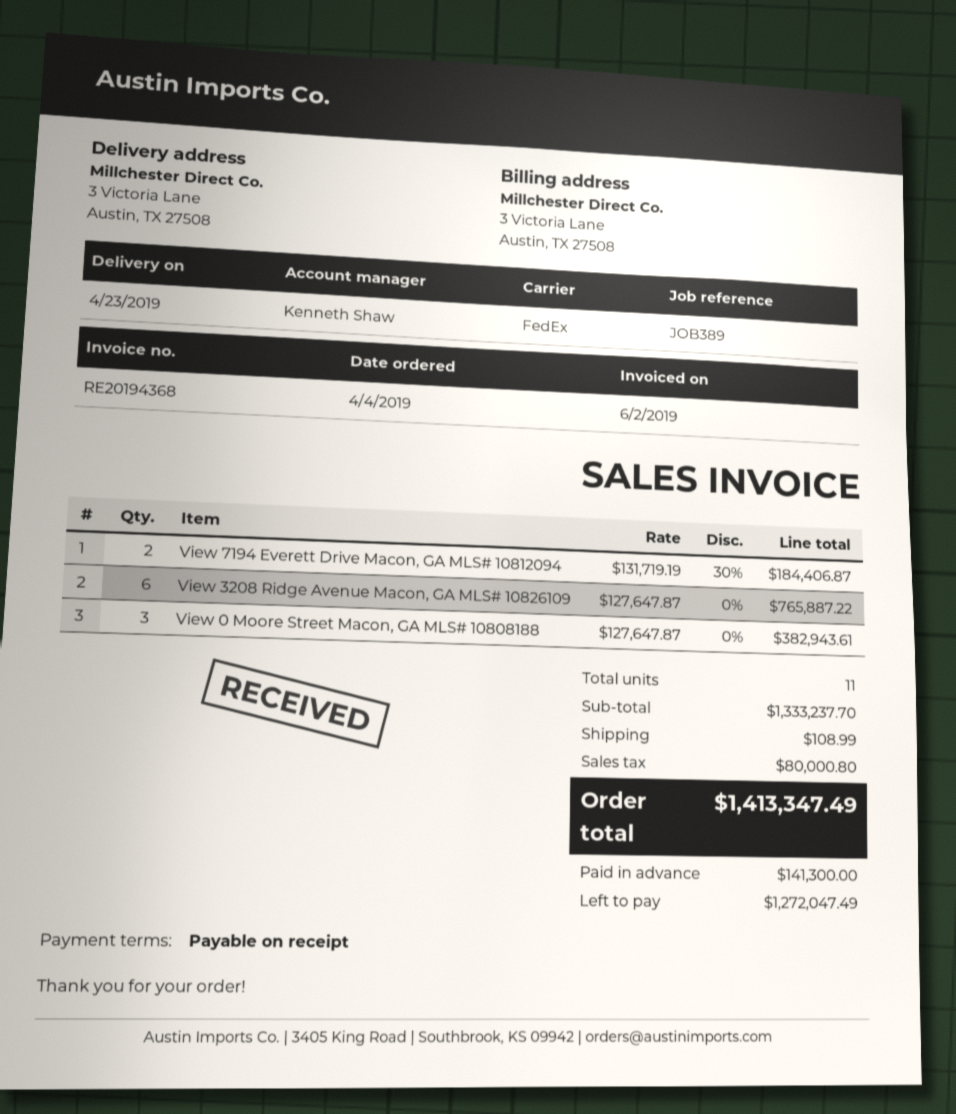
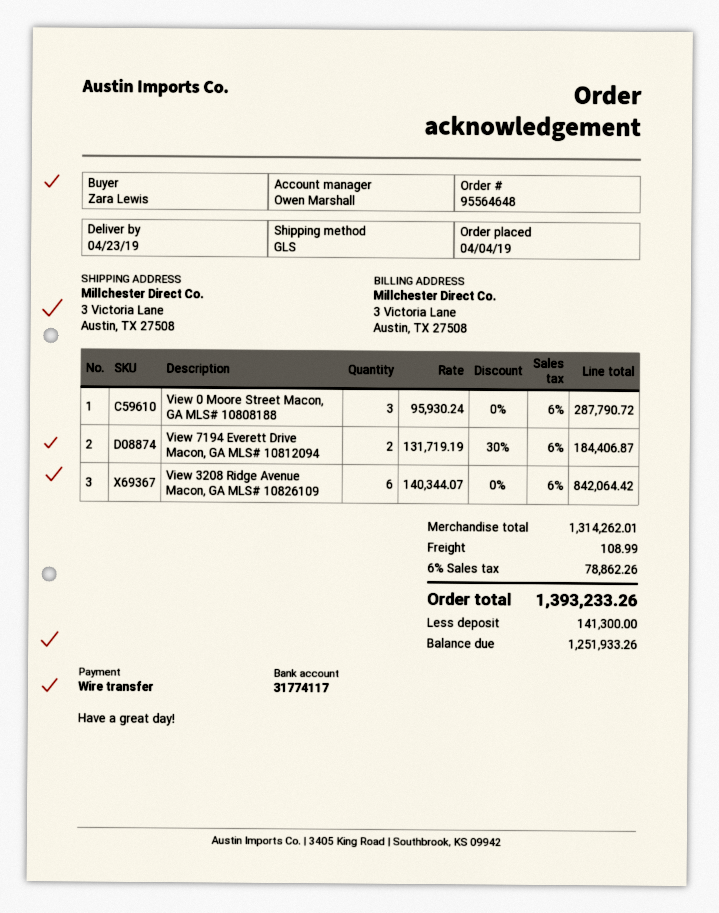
sales rep: Kenneth Shaw -> Owen Marshall
shipping method: FedEx -> GLS
View 3208 Ridge Avenue Macon, GA MLS# 10826109: 6 x 127647.87 = 765887.22 -> 6 x 140344.07 = 842064.42
View 0 Moore Street Macon, GA MLS# 10808188: 3 x 127647.87 = 382943.61 -> 3 x 95930.24 = 287790.72
subtotal: 1333237.70 -> 1314262.01
tax: 80000.80 -> 78862.26
total: 1413347.49 -> 1393233.26
balance: 1272047.49 -> 1251933.26

